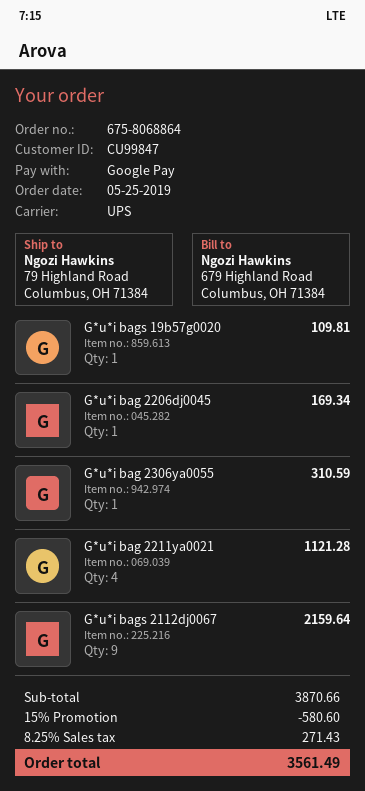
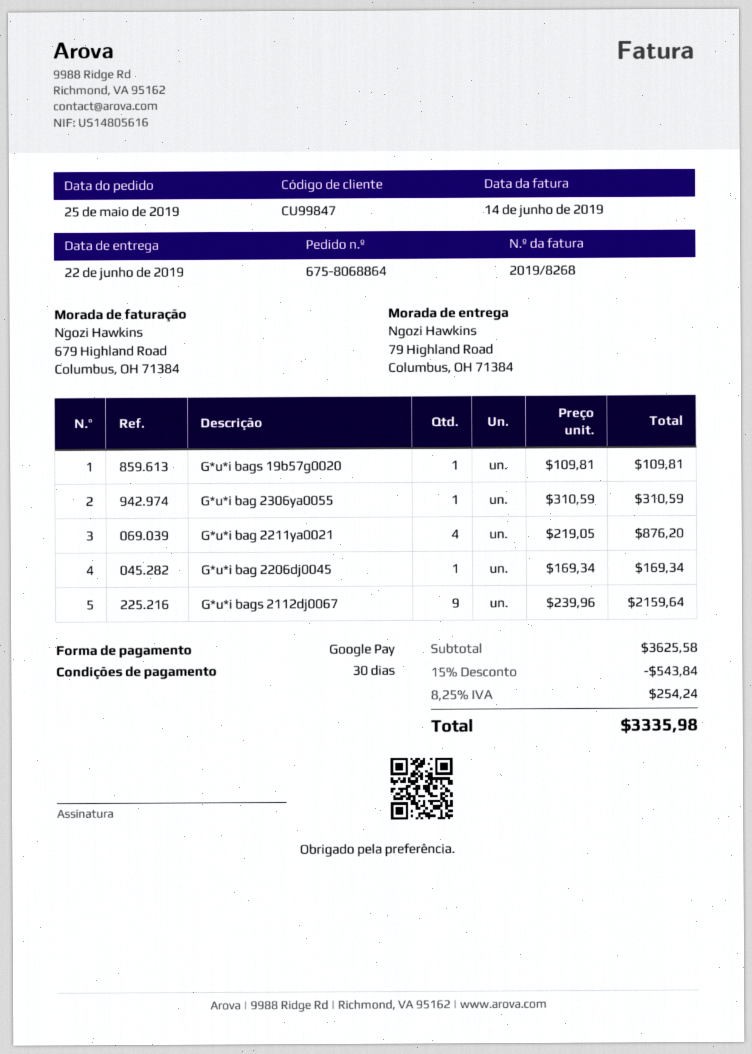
G*u*i bag 2211ya0021: 4 for 1121.28 -> 4 for 876.20
subtotal: 3870.66 -> 3625.58
discount: 15% = 580.60 -> 15% = 543.84
tax: 8.25% = 271.43 -> 8.25% = 254.24
total: 3561.49 -> 3335.98

